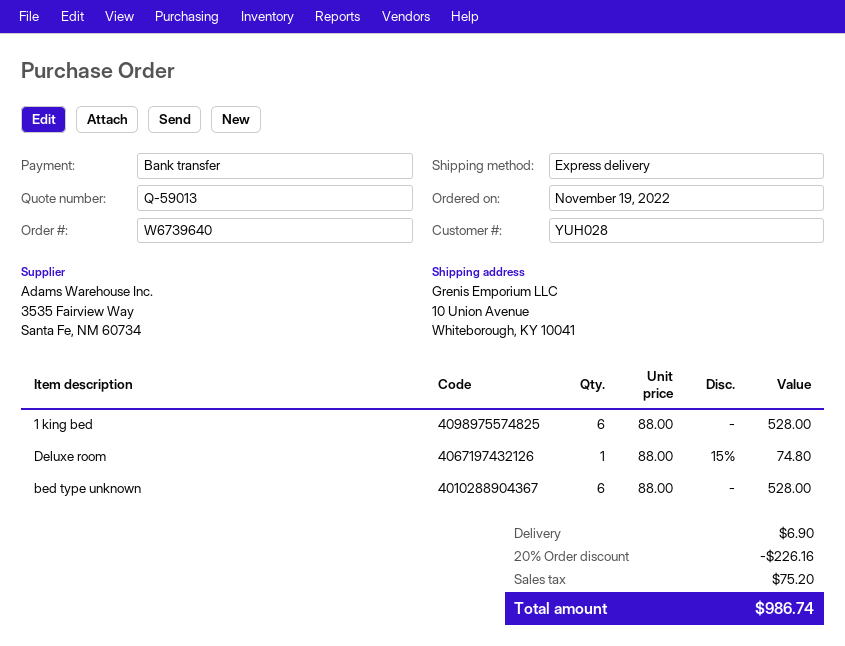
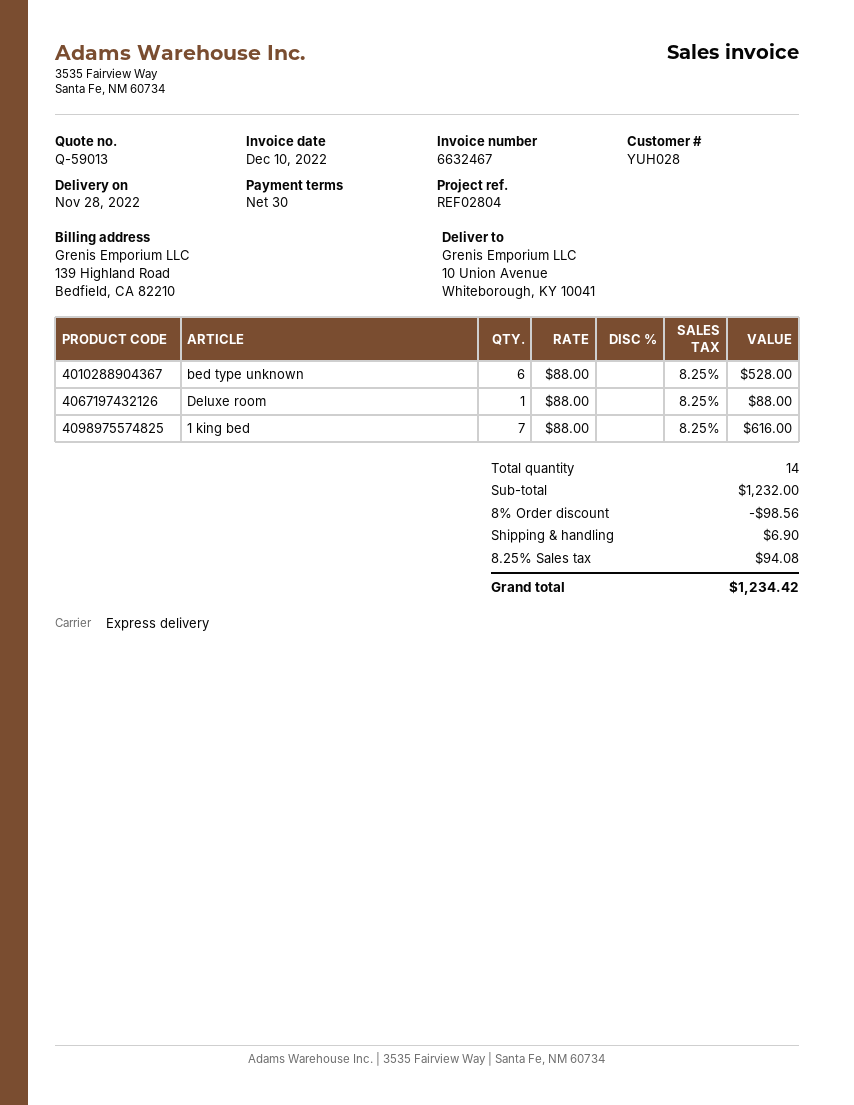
1 king bed: 6 x 88.00 = 528.00 -> 7 x 88.00 = 616.00
Deluxe room: 1 x 88.00 - 15% = 74.80 -> 1 x 88.00 = 88.00
discount: 20% = 226.16 -> 8% = 98.56
tax: 75.20 -> 94.08
total: 986.74 -> 1234.42

